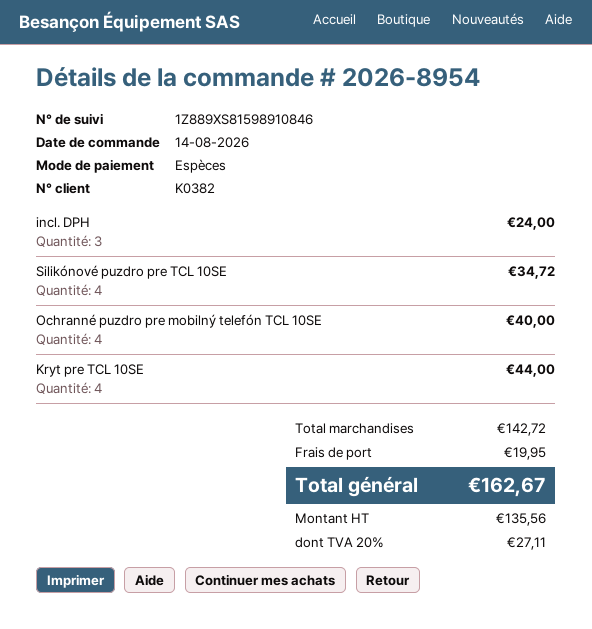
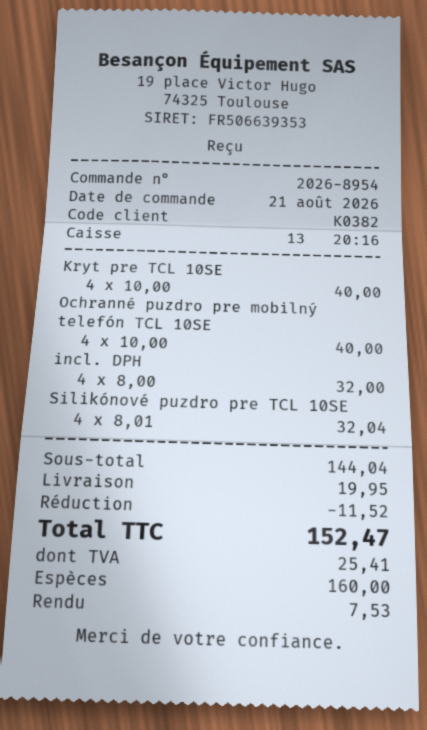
order date: 2026-08-14 -> 2026-08-21
incl. DPH: 3 for 24.00 -> 4 for 32.00
Silikónové puzdro pre TCL 10SE: 4 for 34.72 -> 4 for 32.04
Kryt pre TCL 10SE: 4 for 44.00 -> 4 for 40.00
subtotal: 142.72 -> 144.04
discount: none -> 11.52
tax: 27.11 -> 25.41
total: 162.67 -> 152.47

